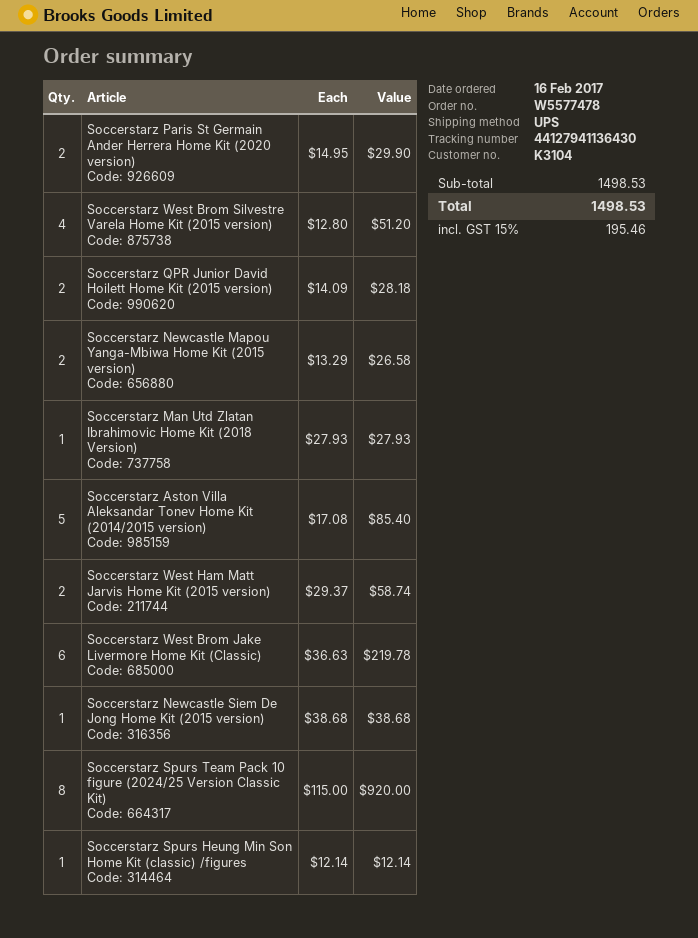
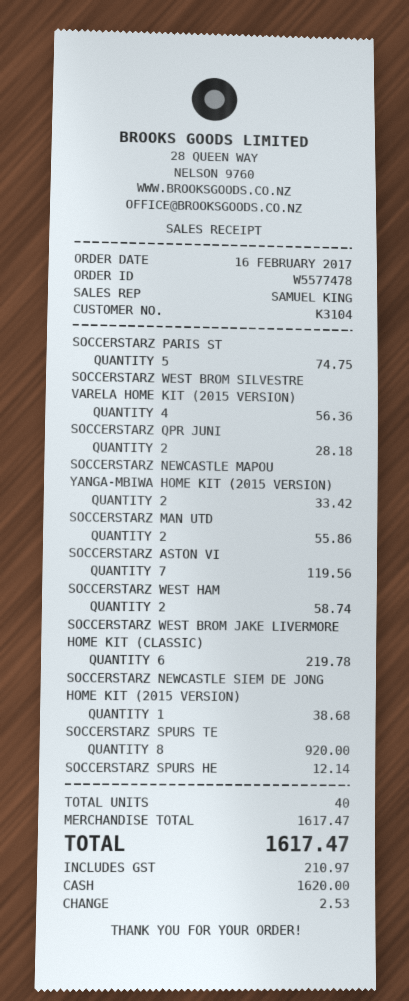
Soccerstarz Paris St Germain Ander Herrera Home Kit (2020 version): 2 for 29.90 -> 5 for 74.75
Soccerstarz West Brom Silvestre Varela Home Kit (2015 version): 4 for 51.20 -> 4 for 56.36
Soccerstarz Newcastle Mapou Yanga-Mbiwa Home Kit (2015 version): 2 for 26.58 -> 2 for 33.42
Soccerstarz Man Utd Zlatan Ibrahimovic Home Kit (2018 Version): 1 for 27.93 -> 2 for 55.86
Soccerstarz Aston Villa Aleksandar Tonev Home Kit (2014/2015 version): 5 for 85.40 -> 7 for 119.56
subtotal: 1498.53 -> 1617.47
tax: 195.46 -> 210.97
total: 1498.53 -> 1617.47

